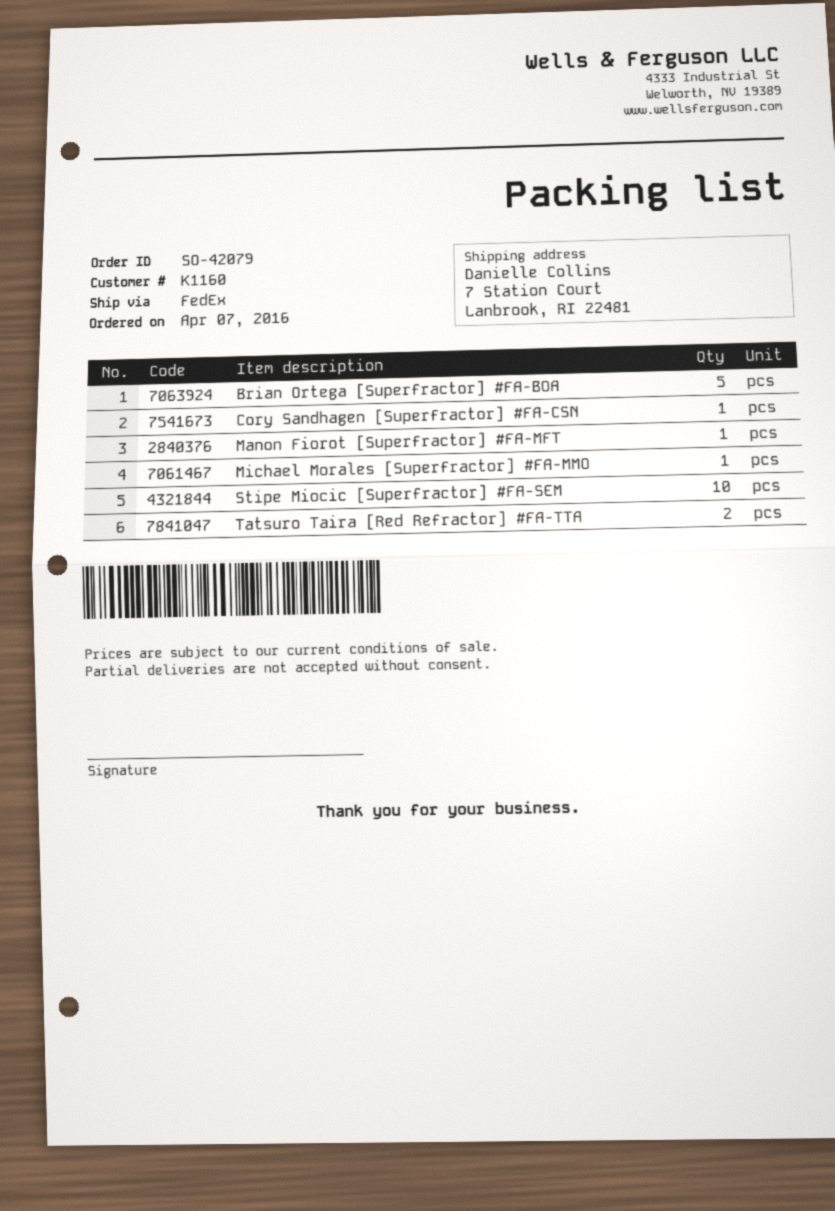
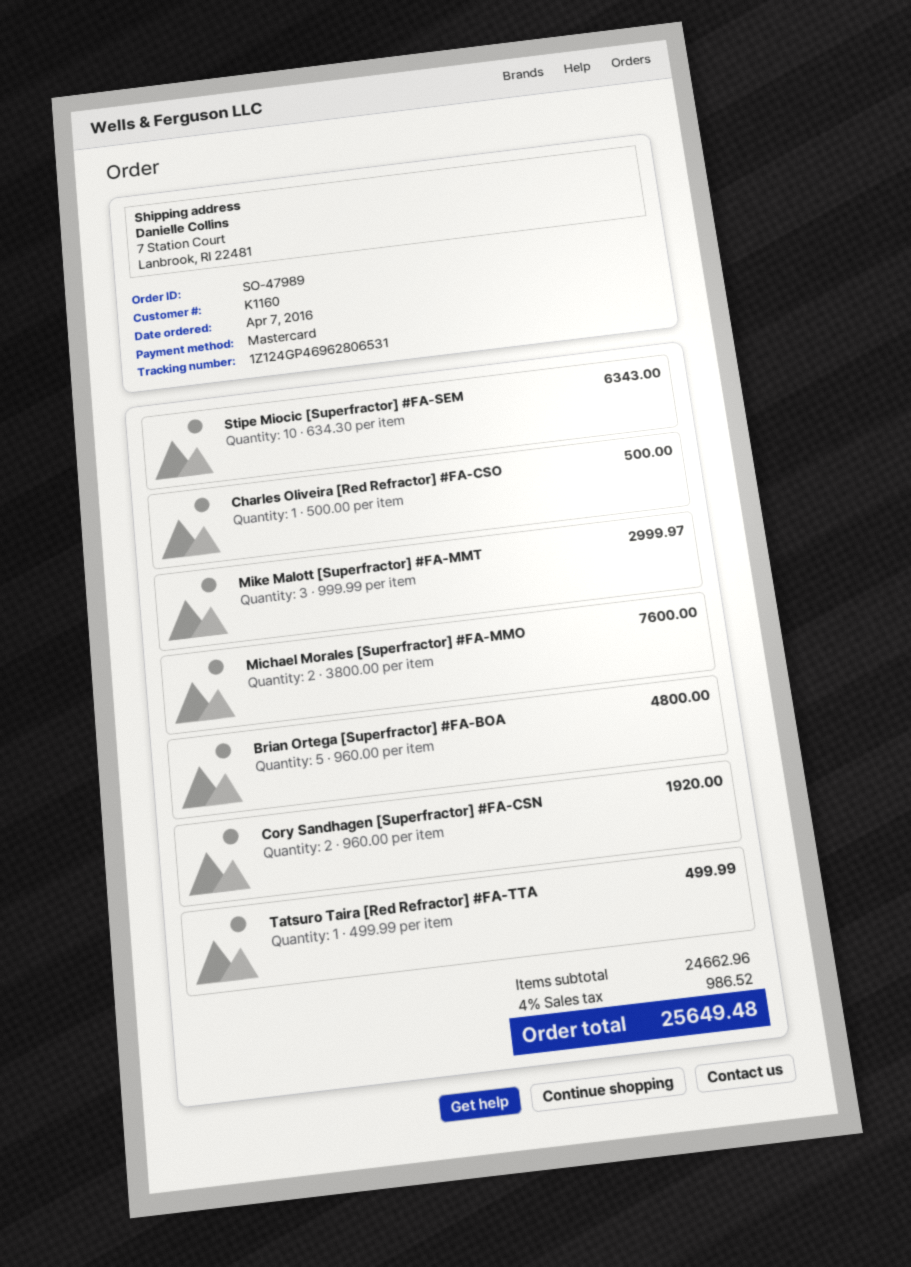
order number: SO-42079 -> SO-47989
Cory Sandhagen [Superfractor] #FA-CSN: 1 -> 2
Manon Fiorot [Superfractor] #FA-MFT: 1 -> none
Michael Morales [Superfractor] #FA-MMO: 1 -> 2
Tatsuro Taira [Red Refractor] #FA-TTA: 2 -> 1
Charles Oliveira [Red Refractor] #FA-CSO: none -> 1
Mike Malott [Superfractor] #FA-MMT: none -> 3

